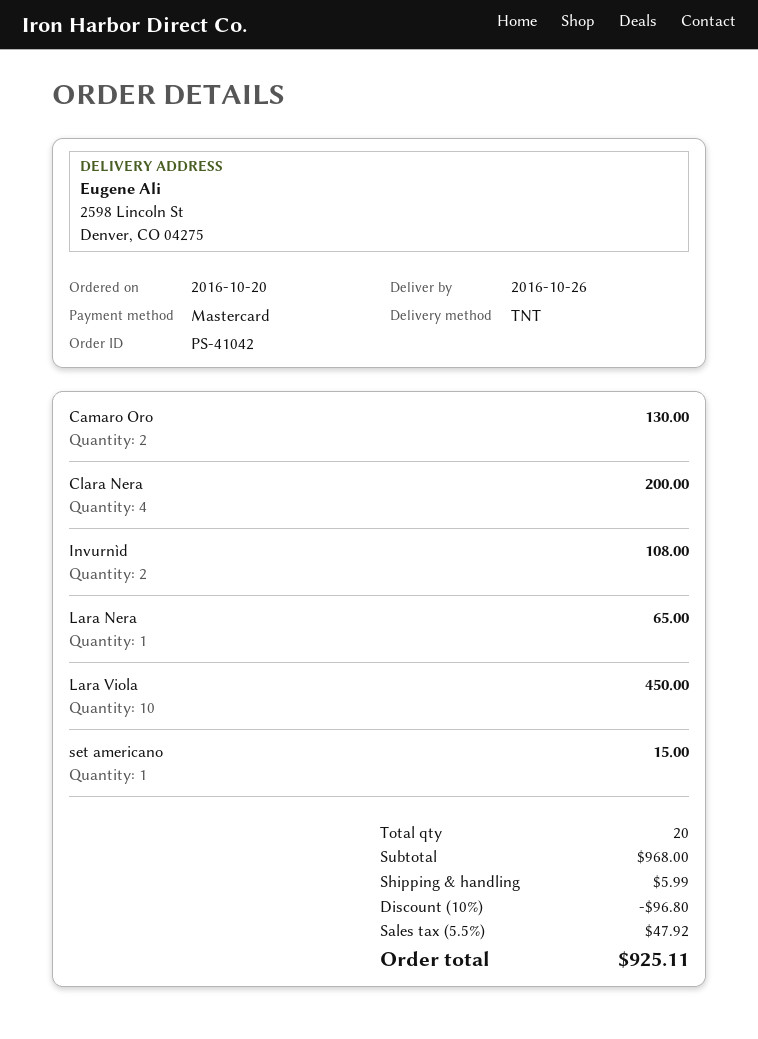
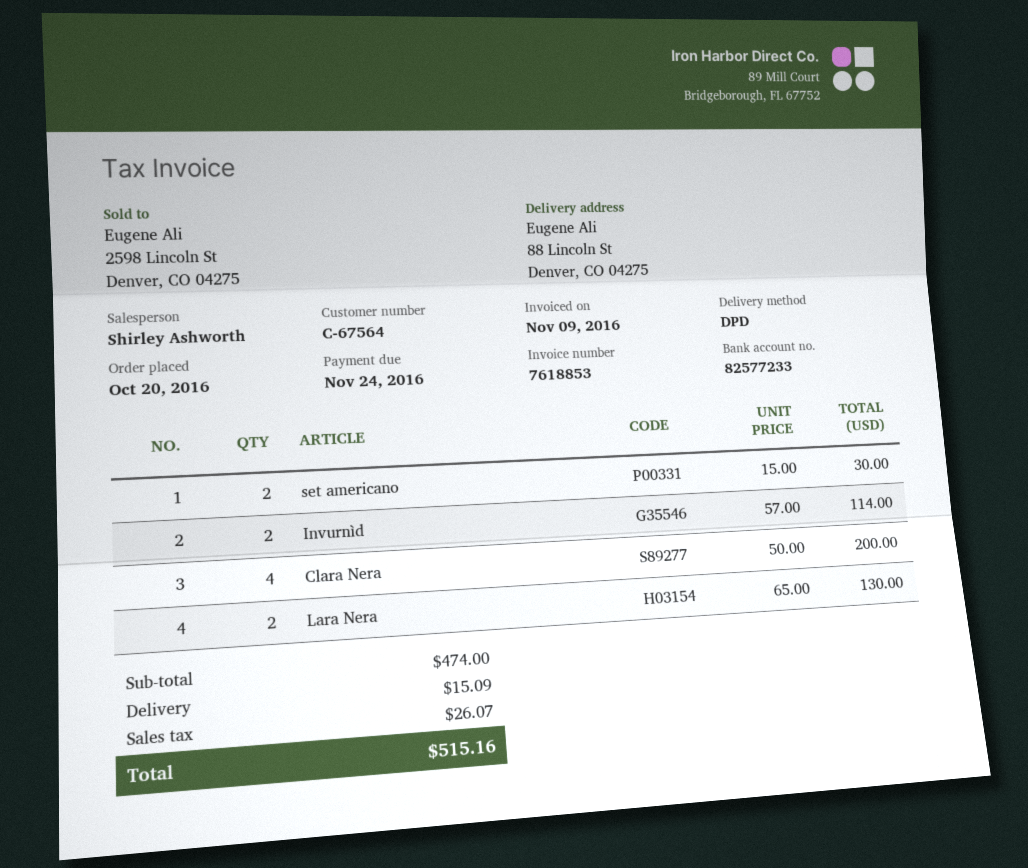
shipping method: TNT -> DPD
ship to: 2598 Lincoln St, Denver, CO 04275 -> 88 Lincoln St, Denver, CO 04275
Camaro Oro: 2 for 130.00 -> none
Invurnìd: 2 for 108.00 -> 2 for 114.00
Lara Nera: 1 for 65.00 -> 2 for 130.00
Lara Viola: 10 for 450.00 -> none
set americano: 1 for 15.00 -> 2 for 30.00
subtotal: 968.00 -> 474.00
discount: 10% = 96.80 -> none
shipping: 5.99 -> 15.09
tax: 47.92 -> 26.07
total: 925.11 -> 515.16

